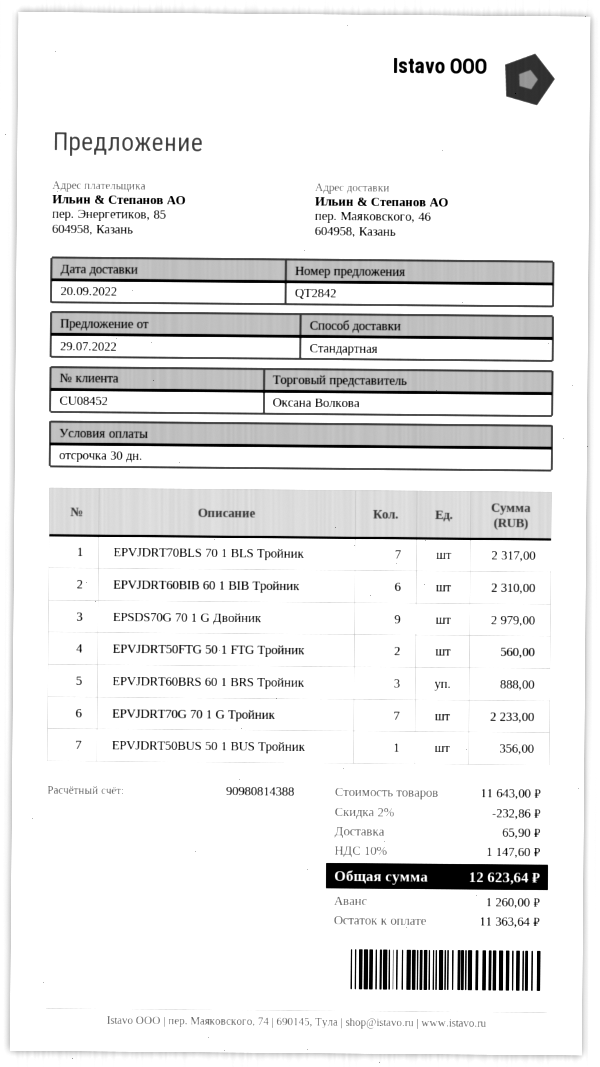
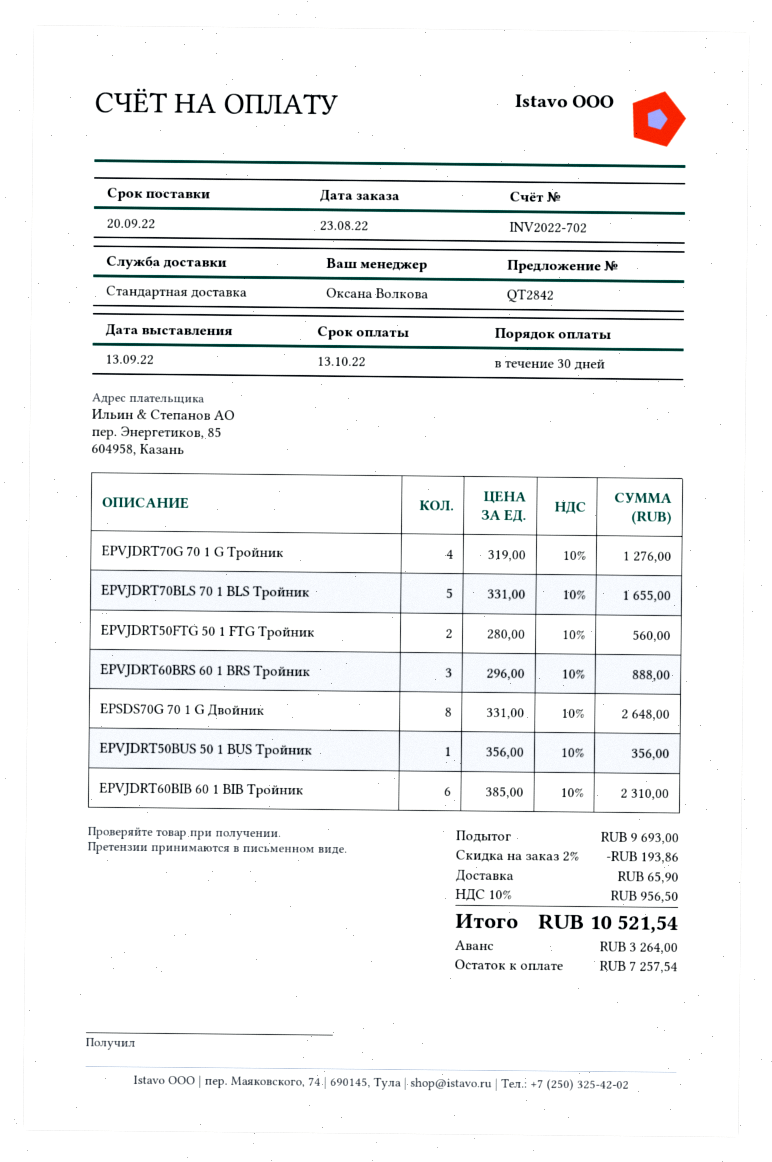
EPVJDRT70BLS 70 1 BLS Тройник: 7 for 2317.00 -> 5 for 1655.00
EPSDS70G 70 1 G Двойник: 9 for 2979.00 -> 8 for 2648.00
EPVJDRT70G 70 1 G Тройник: 7 for 2233.00 -> 4 for 1276.00
subtotal: 11643.00 -> 9693.00
discount: 2% = 232.86 -> 2% = 193.86
tax: 10% = 1147.60 -> 10% = 956.50
total: 12623.64 -> 10521.54
deposit: 1260.00 -> 3264.00
balance: 11363.64 -> 7257.54

